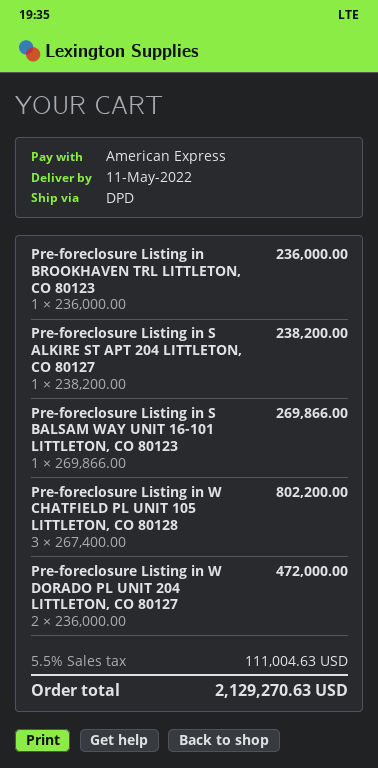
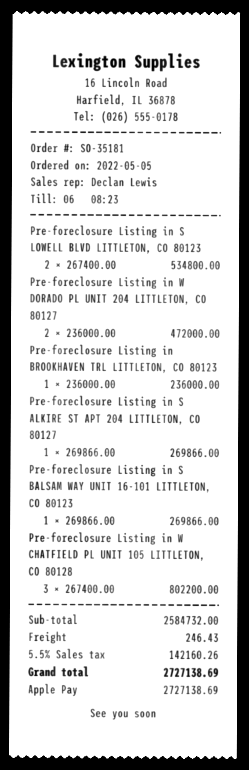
payment method: American Express -> Apple Pay
Pre-foreclosure Listing in S ALKIRE ST APT 204 LITTLETON, CO 80127: 1 x 238200.00 = 238200.00 -> 1 x 269866.00 = 269866.00
Pre-foreclosure Listing in S LOWELL BLVD LITTLETON, CO 80123: none -> 2 x 267400.00 = 534800.00
shipping: none -> 246.43
tax: 5.5% = 111004.63 -> 5.5% = 142160.26
total: 2129270.63 -> 2727138.69

